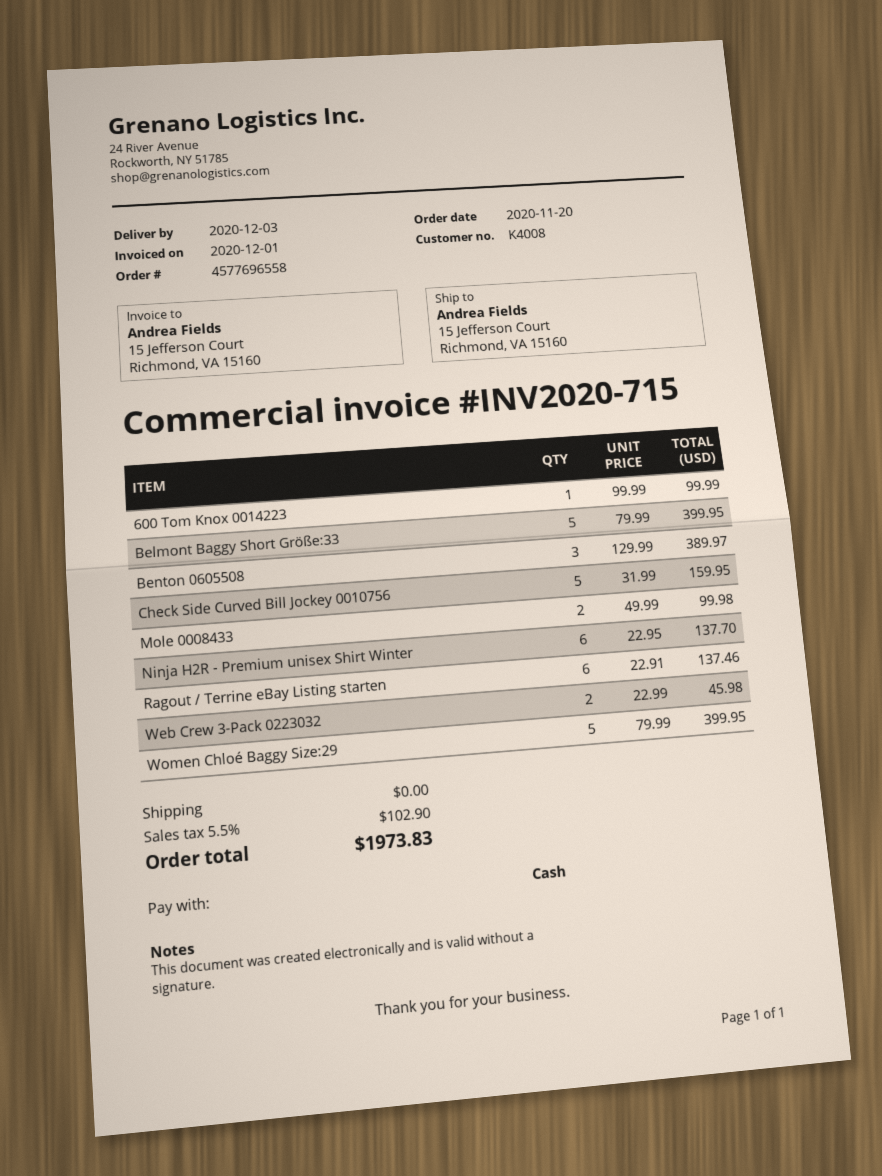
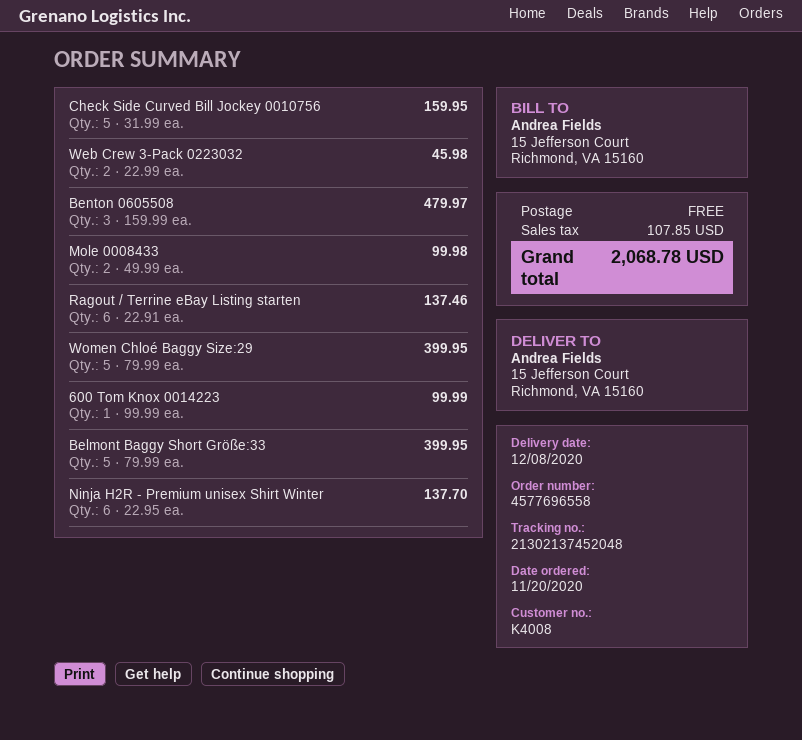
delivery date: 2020-12-03 -> 2020-12-08
Benton 0605508: 3 x 129.99 = 389.97 -> 3 x 159.99 = 479.97
tax: 102.90 -> 107.85
total: 1973.83 -> 2068.78

